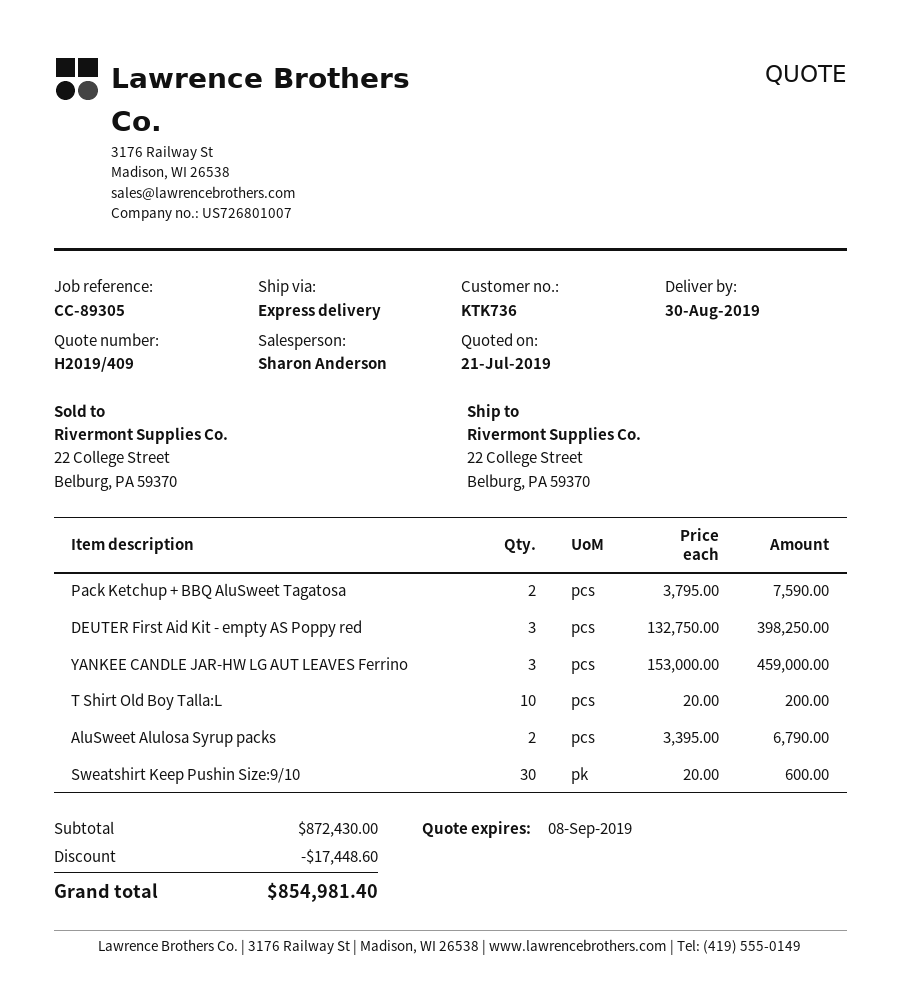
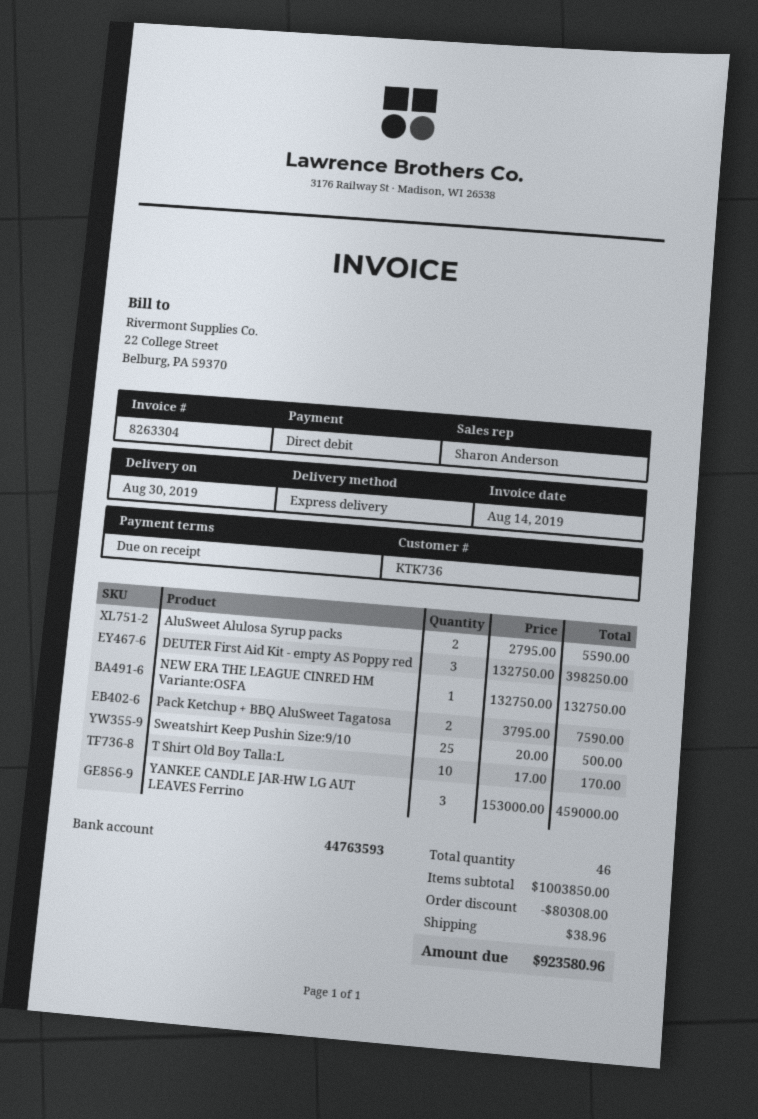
T Shirt Old Boy Talla:L: 10 x 20.00 = 200.00 -> 10 x 17.00 = 170.00
AluSweet Alulosa Syrup packs: 2 x 3395.00 = 6790.00 -> 2 x 2795.00 = 5590.00
Sweatshirt Keep Pushin Size:9/10: 30 x 20.00 = 600.00 -> 25 x 20.00 = 500.00
NEW ERA THE LEAGUE CINRED HM Variante:OSFA: none -> 1 x 132750.00 = 132750.00
subtotal: 872430.00 -> 1003850.00
discount: 17448.60 -> 80308.00
shipping: none -> 38.96
total: 854981.40 -> 923580.96

